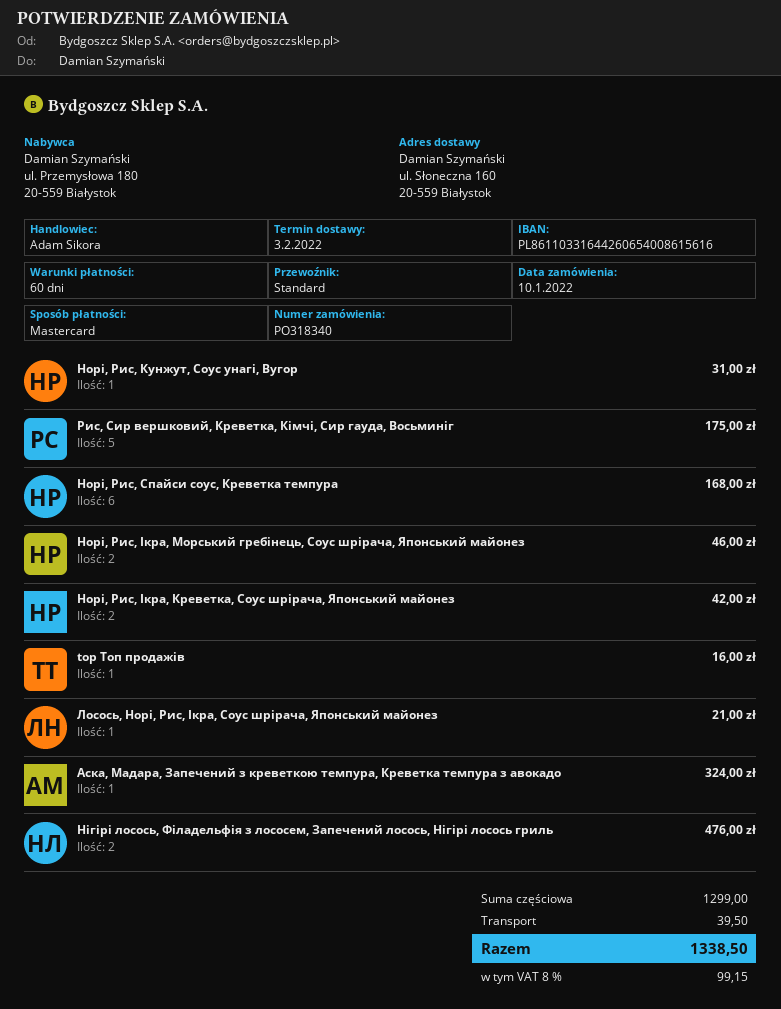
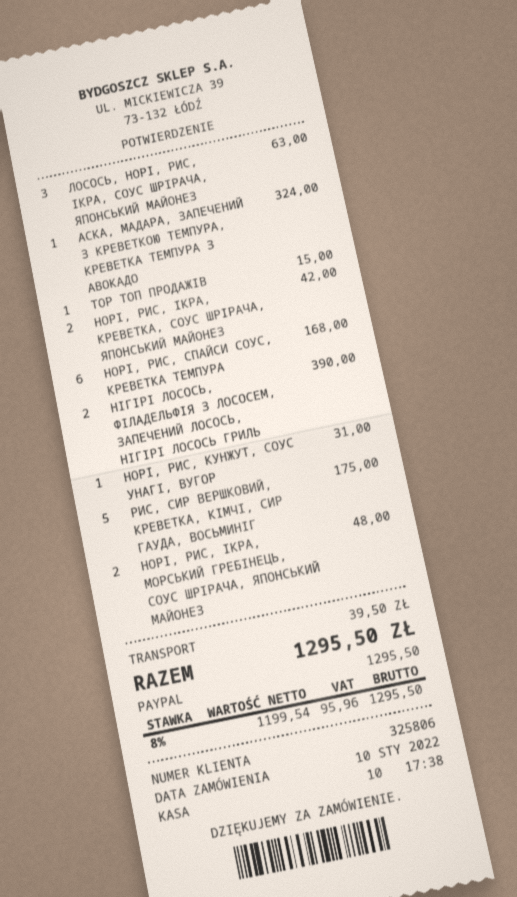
payment method: Mastercard -> PayPal
Норі, Рис, Ікра, Морський гребінець, Соус шрірача, Японський майонез: 2 for 46.00 -> 2 for 48.00
top Топ продажів: 1 for 16.00 -> 1 for 15.00
Лосось, Норі, Рис, Ікра, Соус шрірача, Японський майонез: 1 for 21.00 -> 3 for 63.00
Нігірі лосось, Філадельфія з лососем, Запечений лосось, Нігірі лосось гриль: 2 for 476.00 -> 2 for 390.00
tax: 8% = 99.15 -> 8% = 95.96
total: 1338.50 -> 1295.50

